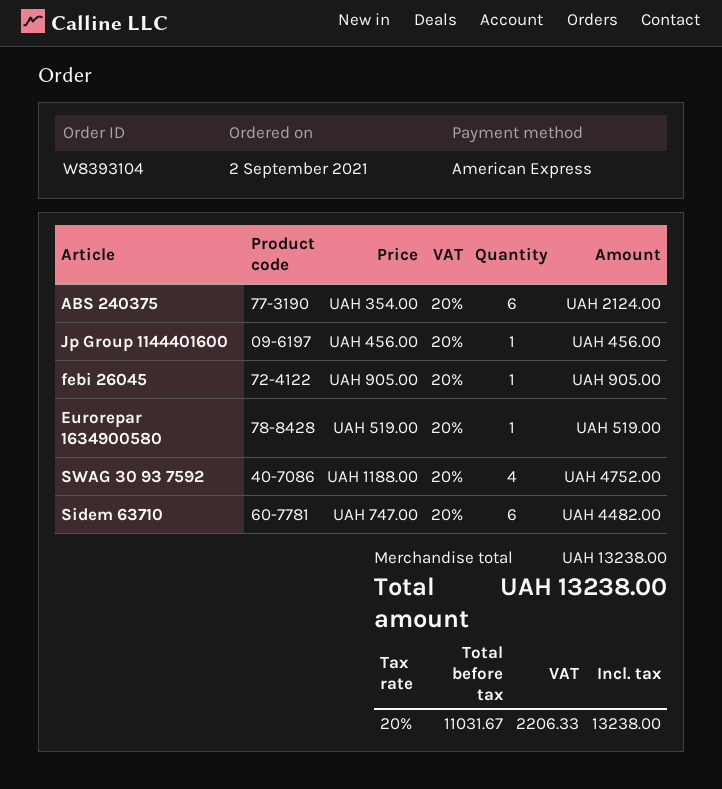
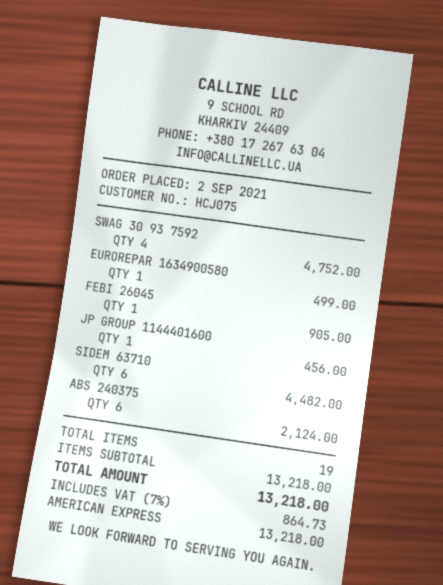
Eurorepar 1634900580: 1 for 519.00 -> 1 for 499.00
subtotal: 13238.00 -> 13218.00
tax: 20% = 2206.33 -> 7% = 864.73
total: 13238.00 -> 13218.00

